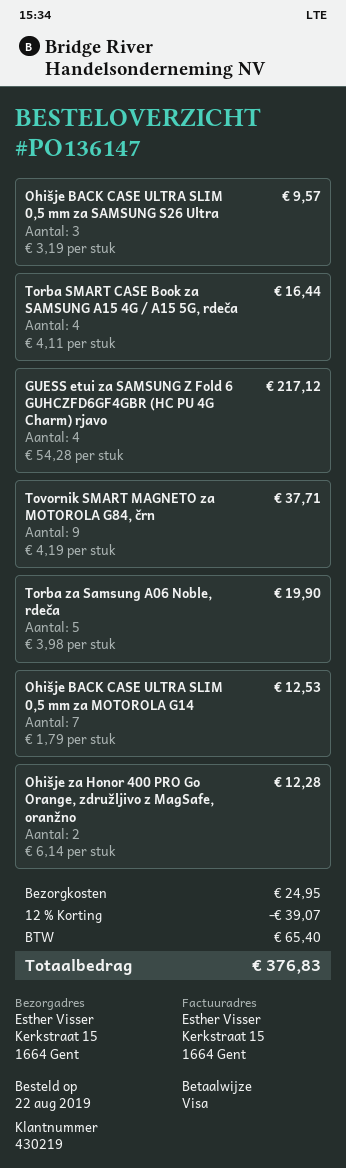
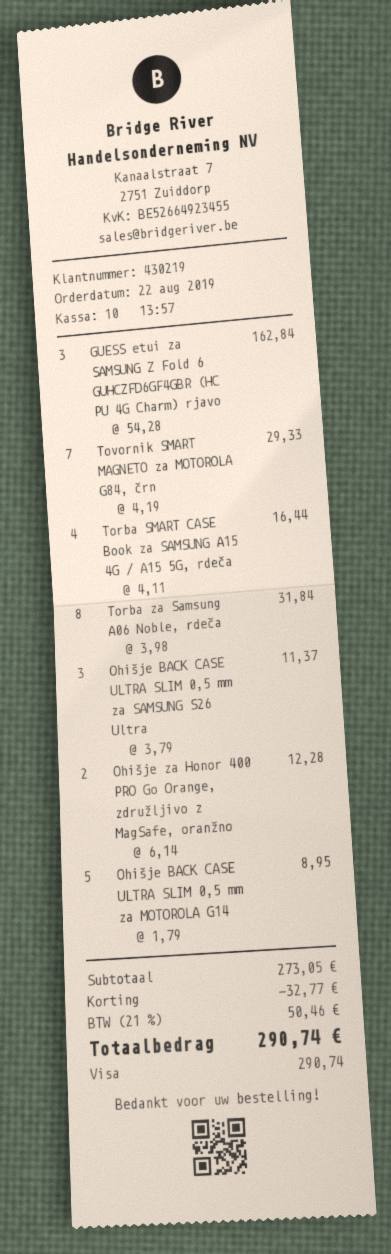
Ohišje BACK CASE ULTRA SLIM 0,5 mm za SAMSUNG S26 Ultra: 3 x 3.19 = 9.57 -> 3 x 3.79 = 11.37
GUESS etui za SAMSUNG Z Fold 6 GUHCZFD6GF4GBR (HC PU 4G Charm) rjavo: 4 x 54.28 = 217.12 -> 3 x 54.28 = 162.84
Tovornik SMART MAGNETO za MOTOROLA G84, črn: 9 x 4.19 = 37.71 -> 7 x 4.19 = 29.33
Torba za Samsung A06 Noble, rdeča: 5 x 3.98 = 19.90 -> 8 x 3.98 = 31.84
Ohišje BACK CASE ULTRA SLIM 0,5 mm za MOTOROLA G14: 7 x 1.79 = 12.53 -> 5 x 1.79 = 8.95
discount: 39.07 -> 32.77
shipping: 24.95 -> none
tax: 65.40 -> 50.46
total: 376.83 -> 290.74

